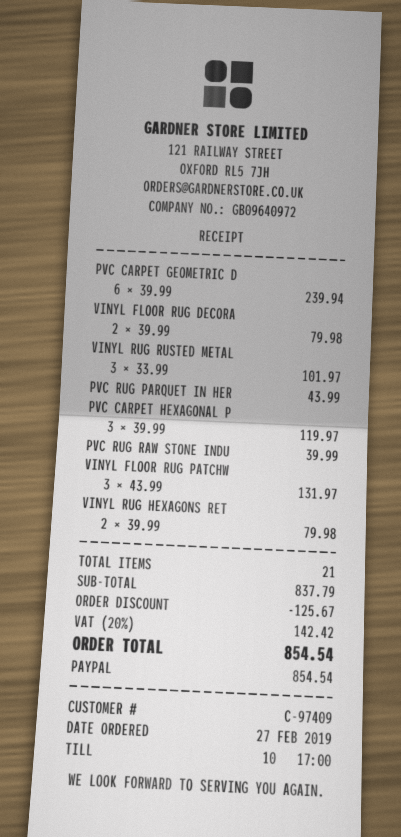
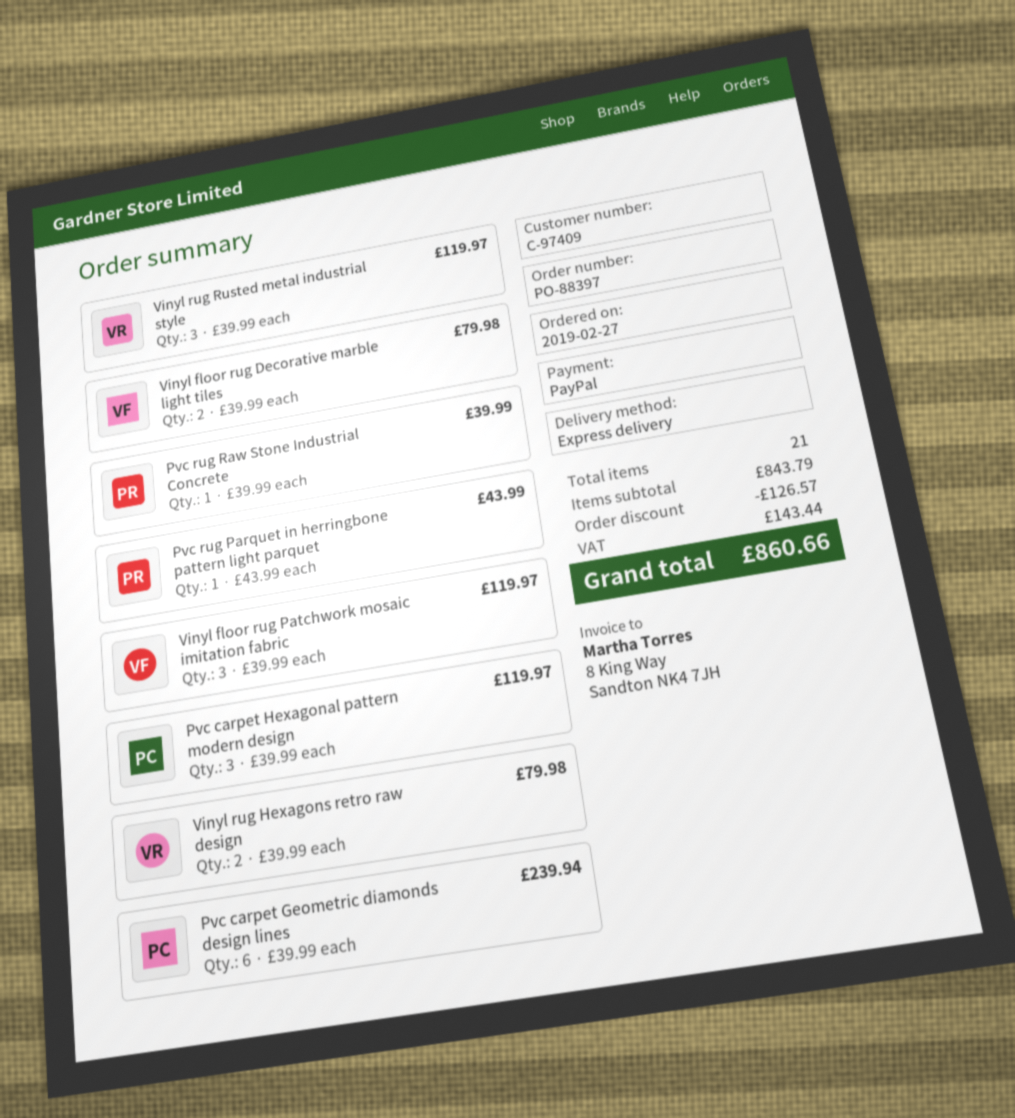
VINYL RUG RUSTED METAL: 3 x 33.99 = 101.97 -> 3 x 39.99 = 119.97
VINYL FLOOR RUG PATCHW: 3 x 43.99 = 131.97 -> 3 x 39.99 = 119.97
subtotal: 837.79 -> 843.79
discount: 125.67 -> 126.57
tax: 142.42 -> 143.44
total: 854.54 -> 860.66

